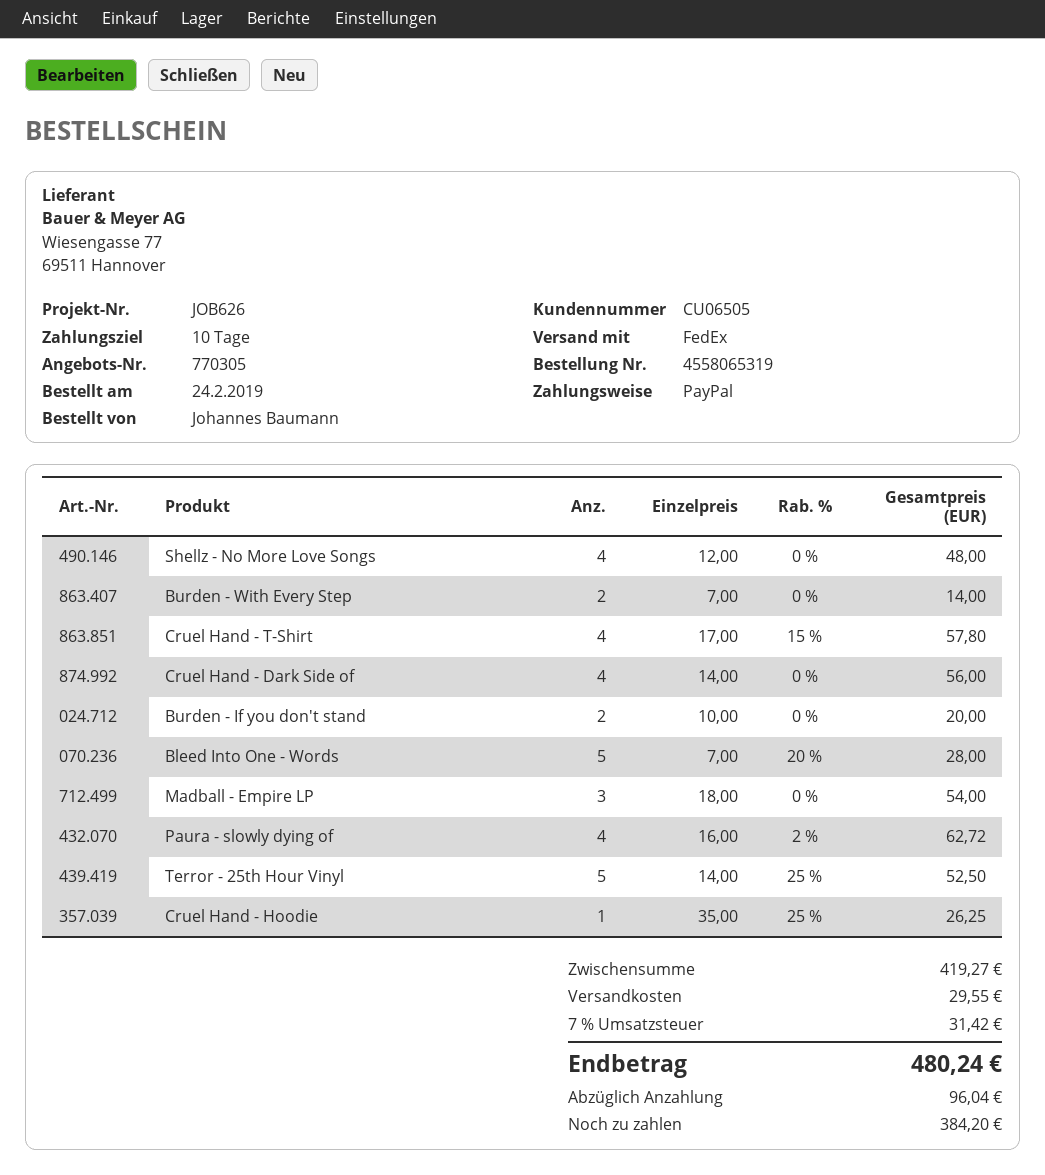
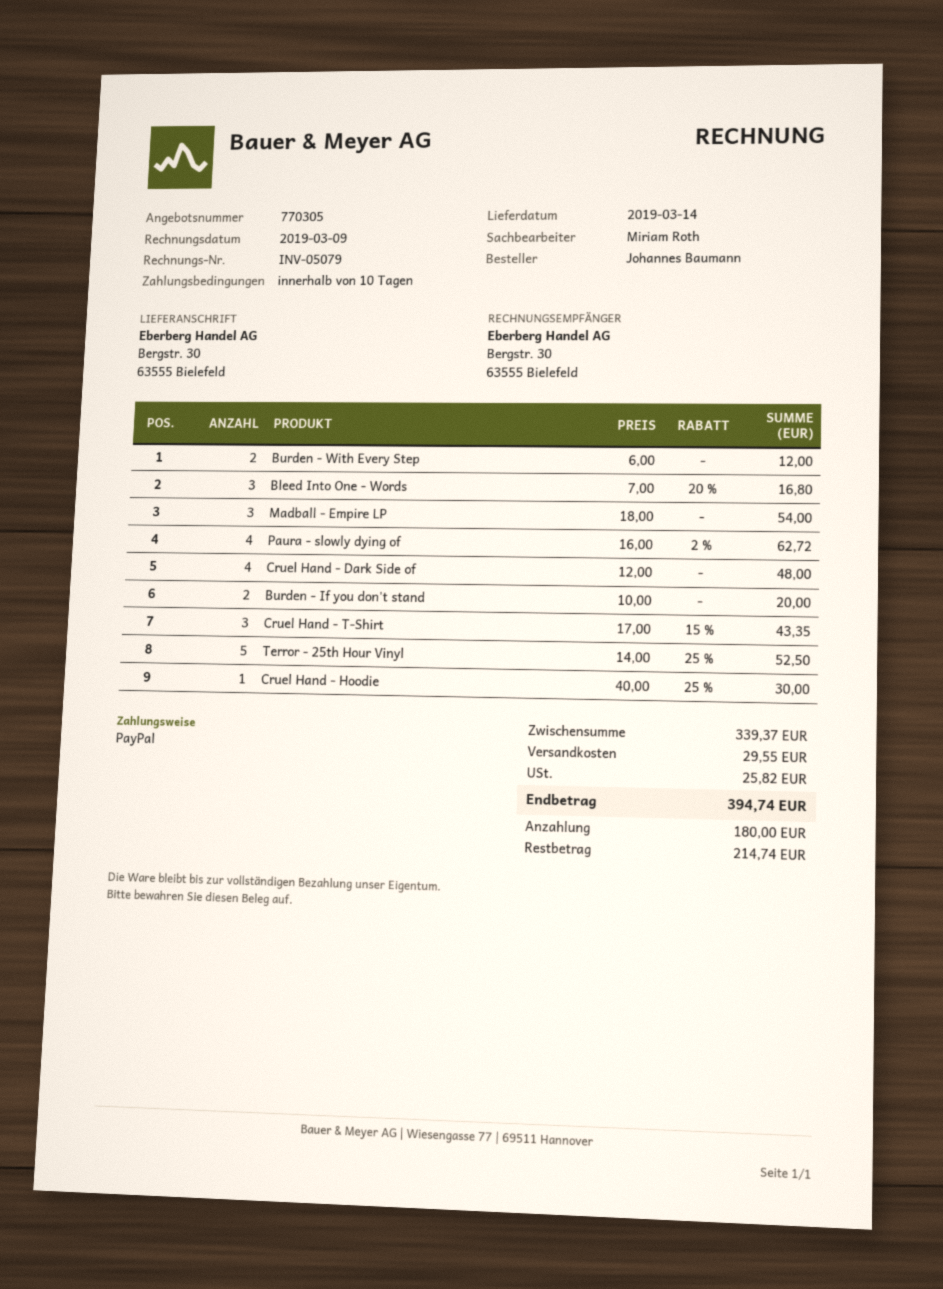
Shellz - No More Love Songs: 4 x 12.00 = 48.00 -> none
Burden - With Every Step: 2 x 7.00 = 14.00 -> 2 x 6.00 = 12.00
Cruel Hand - T-Shirt: 4 x 17.00 - 15% = 57.80 -> 3 x 17.00 - 15% = 43.35
Cruel Hand - Dark Side of: 4 x 14.00 = 56.00 -> 4 x 12.00 = 48.00
Bleed Into One - Words: 5 x 7.00 - 20% = 28.00 -> 3 x 7.00 - 20% = 16.80
Cruel Hand - Hoodie: 1 x 35.00 - 25% = 26.25 -> 1 x 40.00 - 25% = 30.00
subtotal: 419.27 -> 339.37
tax: 31.42 -> 25.82
total: 480.24 -> 394.74
deposit: 96.04 -> 180.00
balance: 384.20 -> 214.74

